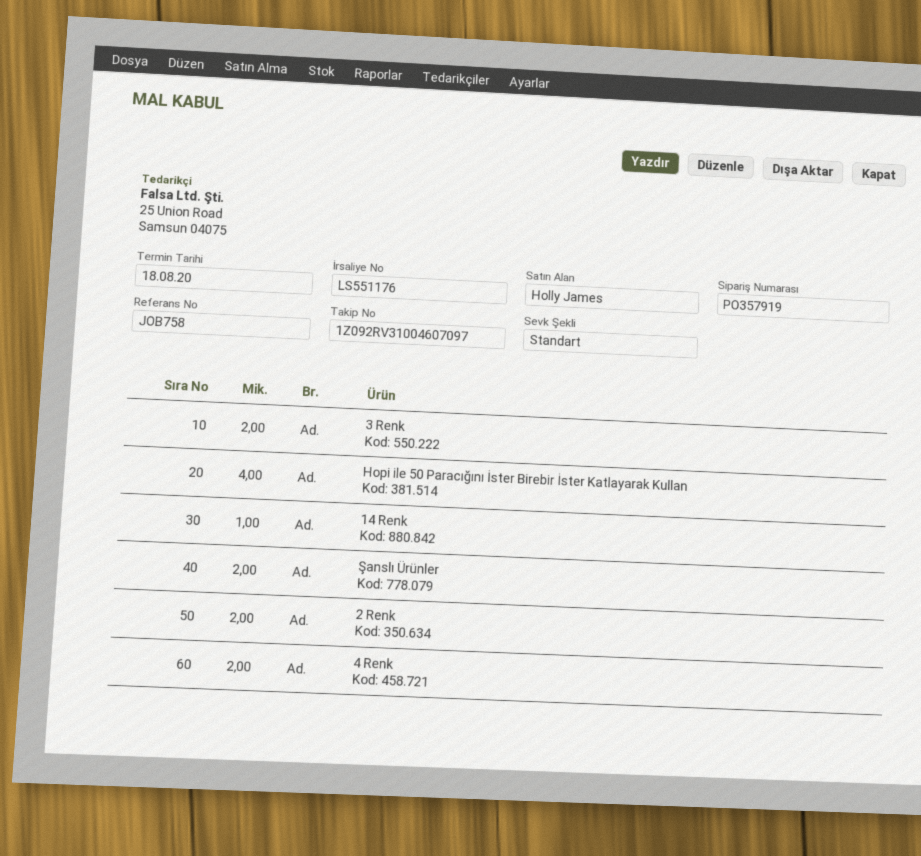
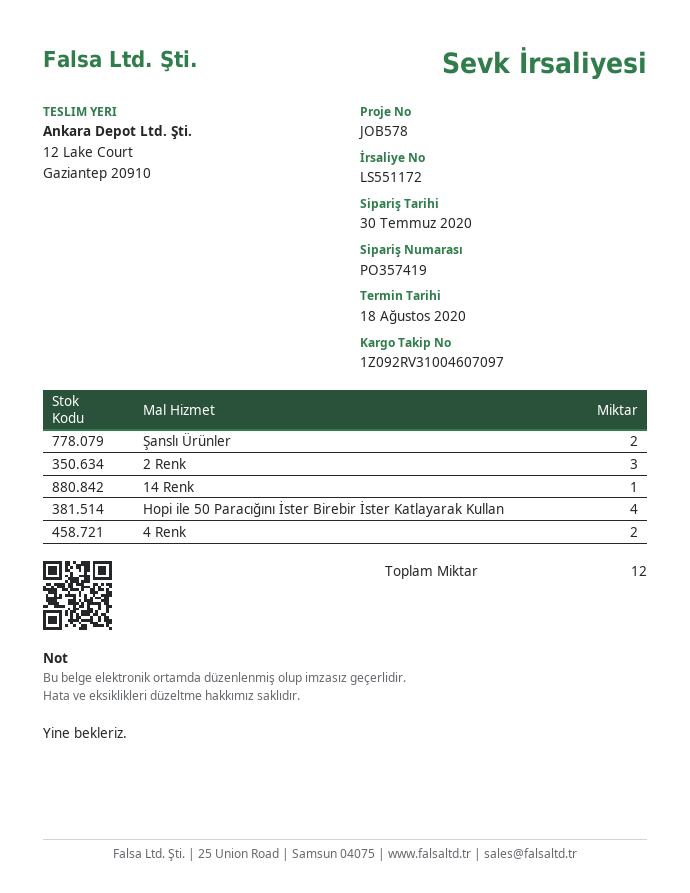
order number: PO357919 -> PO357419
delivery note number: LS551176 -> LS551172
reference: JOB758 -> JOB578
3 Renk: 2 -> none
2 Renk: 2 -> 3

